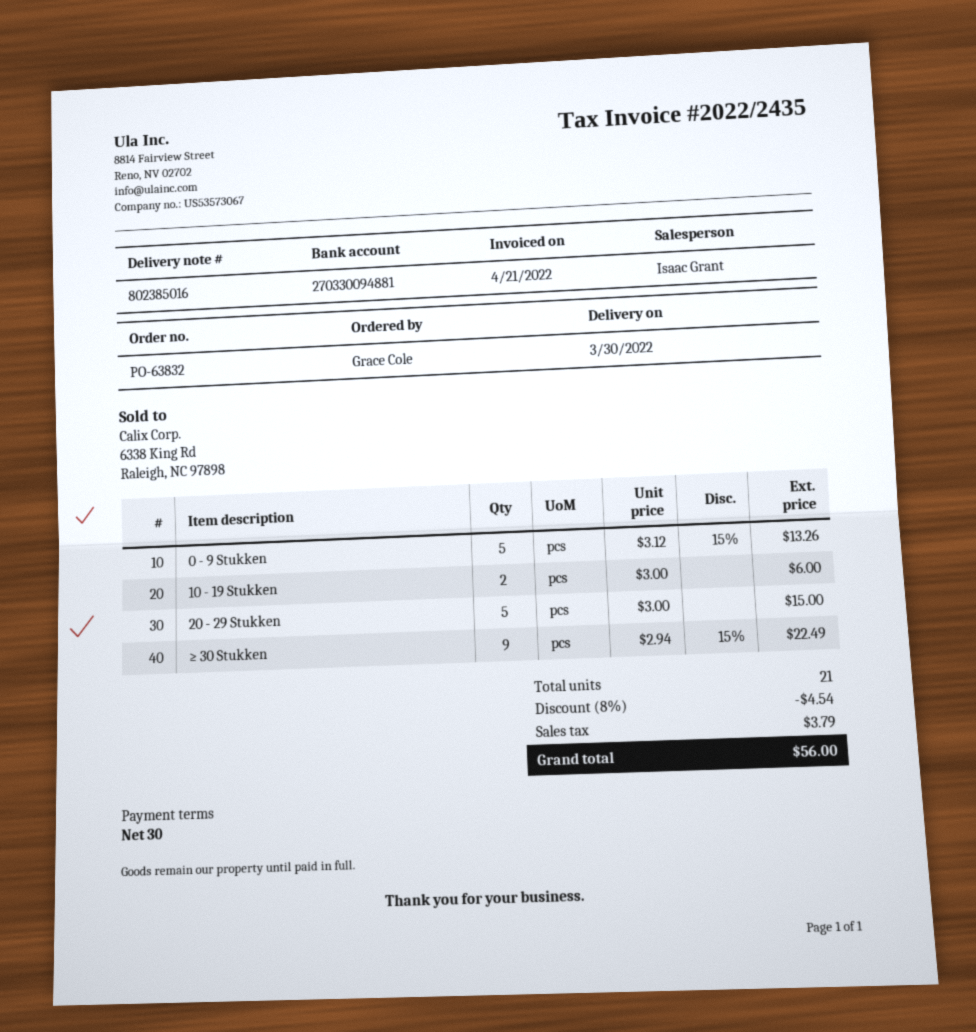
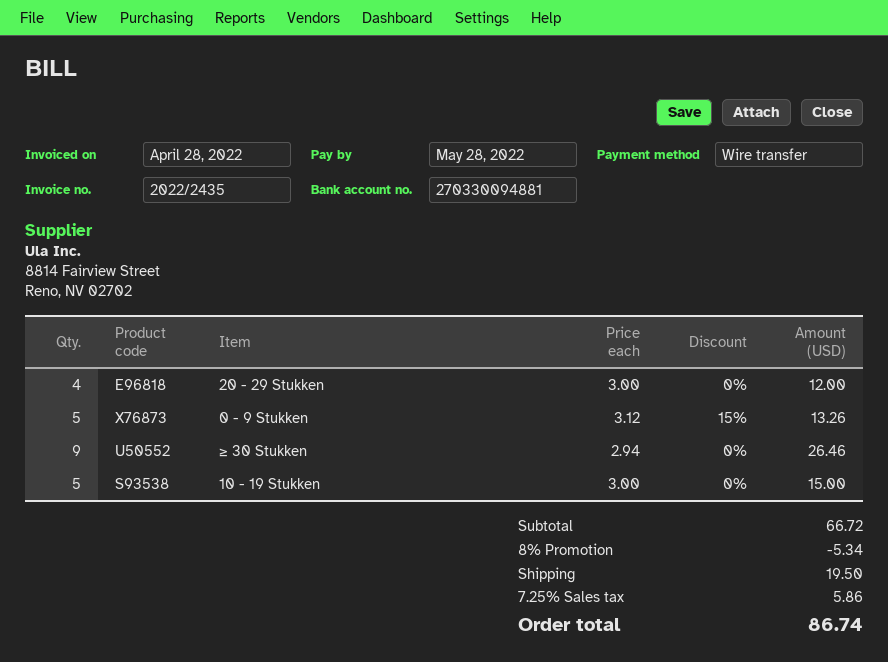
invoice date: 2022-04-21 -> 2022-04-28
10 - 19 Stukken: 2 x 3.00 = 6.00 -> 5 x 3.00 = 15.00
20 - 29 Stukken: 5 x 3.00 = 15.00 -> 4 x 3.00 = 12.00
≥ 30 Stukken: 9 x 2.94 - 15% = 22.49 -> 9 x 2.94 = 26.46
discount: 8% = 4.54 -> 8% = 5.34
shipping: none -> 19.50
tax: 3.79 -> 5.86
total: 56.00 -> 86.74

